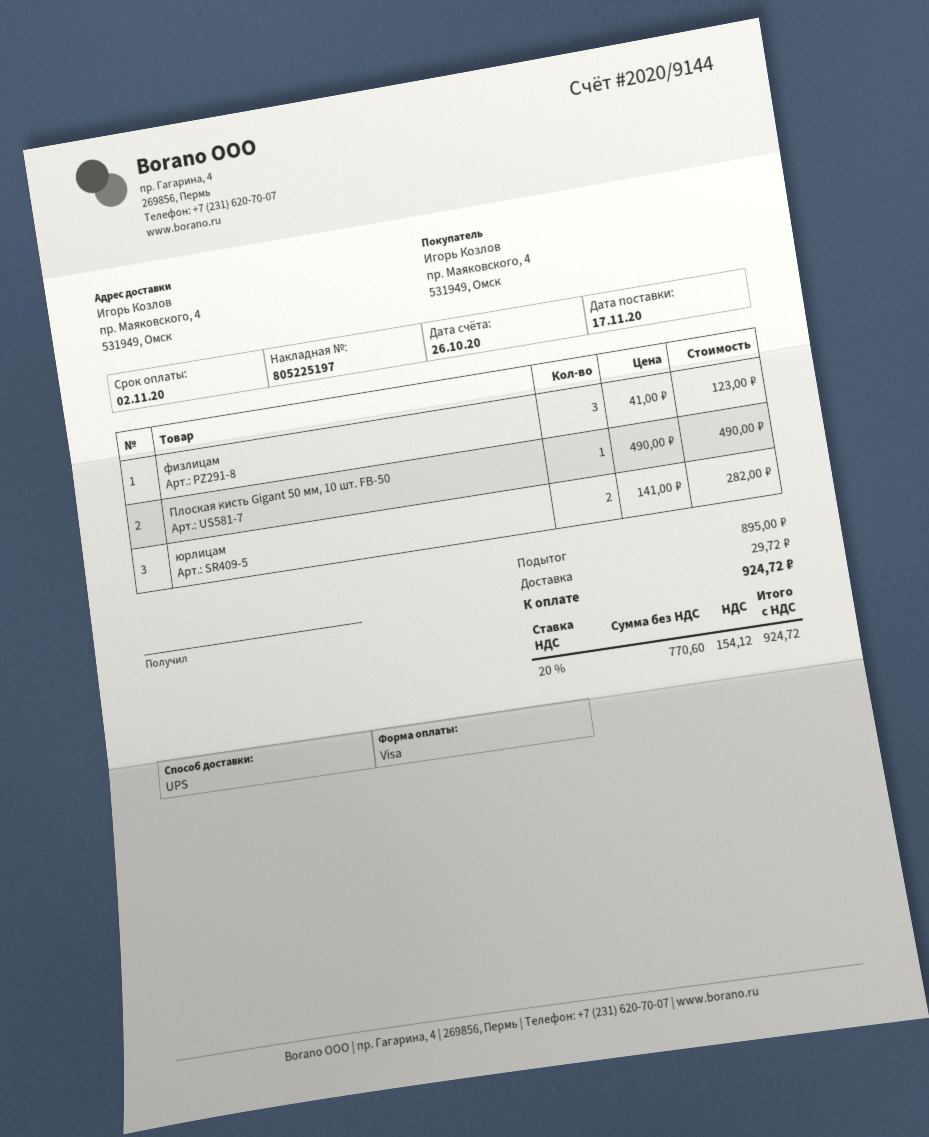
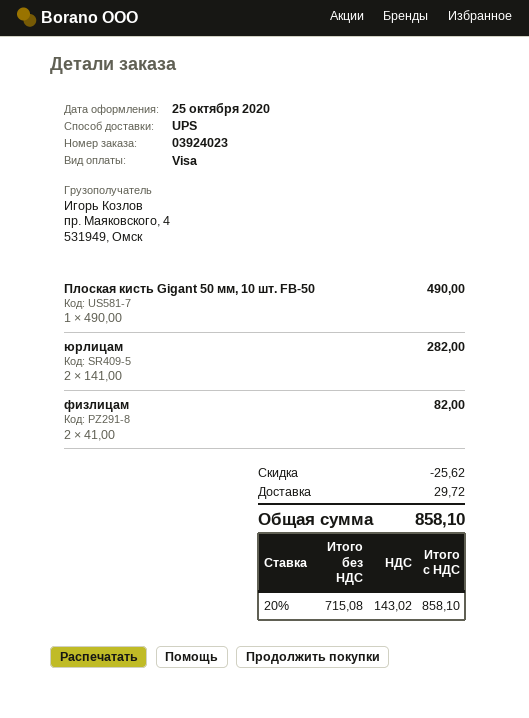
физлицам: 3 x 41.00 = 123.00 -> 2 x 41.00 = 82.00
discount: none -> 25.62
net: 770.60 -> 715.08
tax: 20% = 154.12 -> 20% = 143.02
total: 924.72 -> 858.10

